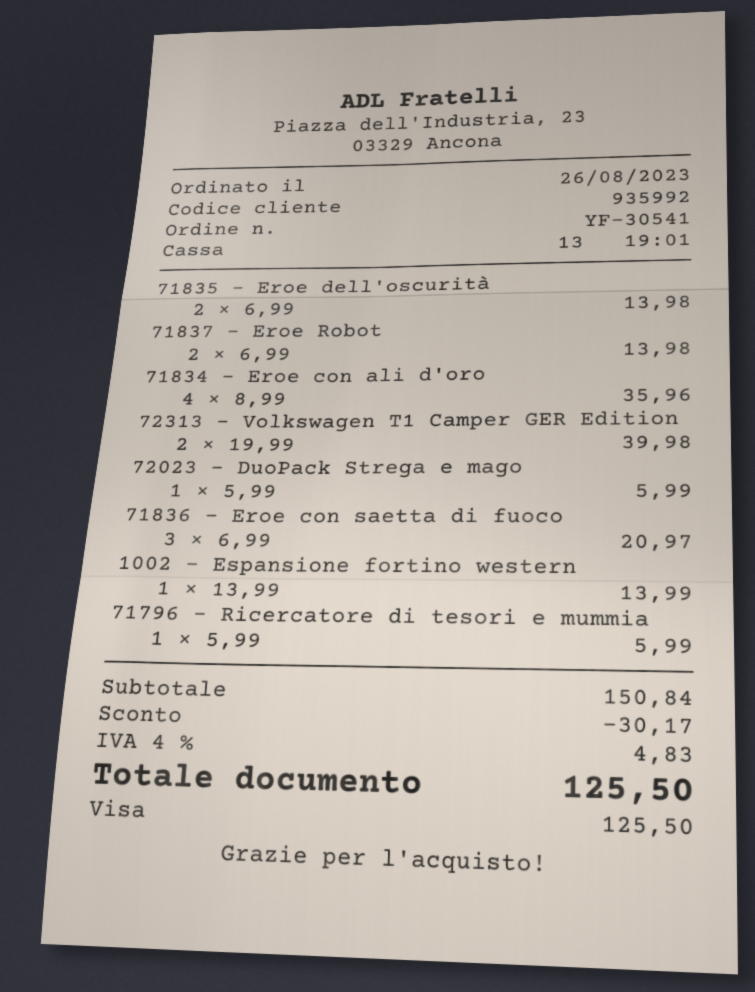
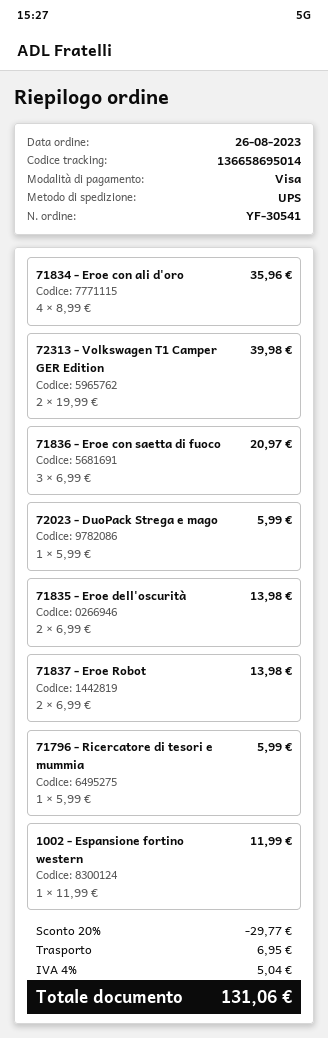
1002 - Espansione fortino western: 1 x 13.99 = 13.99 -> 1 x 11.99 = 11.99
discount: 30.17 -> 29.77
shipping: none -> 6.95
tax: 4% = 4.83 -> 4% = 5.04
total: 125.50 -> 131.06

